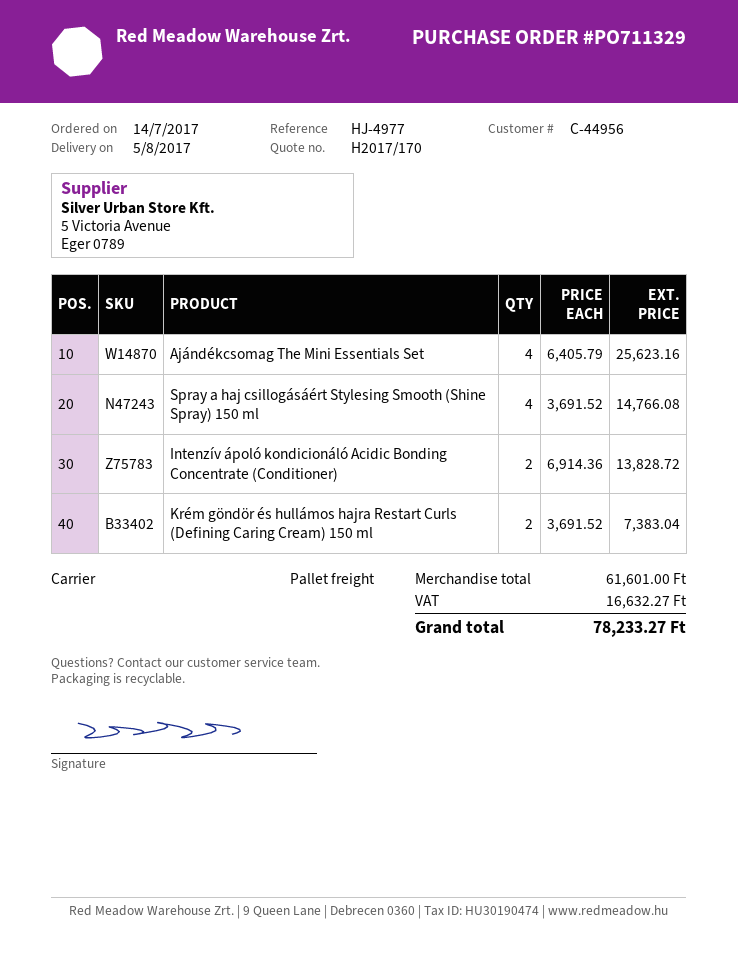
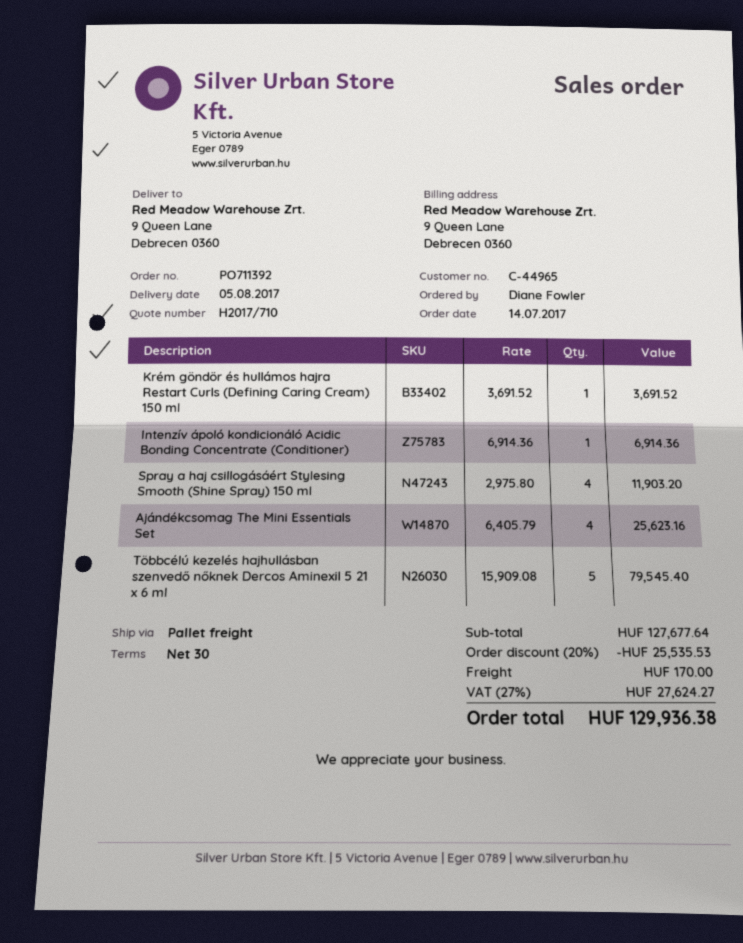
quote number: H2017/170 -> H2017/710
order number: PO711329 -> PO711392
customer number: C-44956 -> C-44965
Spray a haj csillogásáért Stylesing Smooth (Shine Spray) 150 ml: 4 x 3691.52 = 14766.08 -> 4 x 2975.80 = 11903.20
Intenzív ápoló kondicionáló Acidic Bonding Concentrate (Conditioner): 2 x 6914.36 = 13828.72 -> 1 x 6914.36 = 6914.36
Krém göndör és hullámos hajra Restart Curls (Defining Caring Cream) 150 ml: 2 x 3691.52 = 7383.04 -> 1 x 3691.52 = 3691.52
Többcélú kezelés hajhullásban szenvedő nőknek Dercos Aminexil 5 21 x 6 ml: none -> 5 x 15909.08 = 79545.40
subtotal: 61601.00 -> 127677.64
discount: none -> 20% = 25535.53
shipping: none -> 170.00
tax: 16632.27 -> 27624.27
total: 78233.27 -> 129936.38

